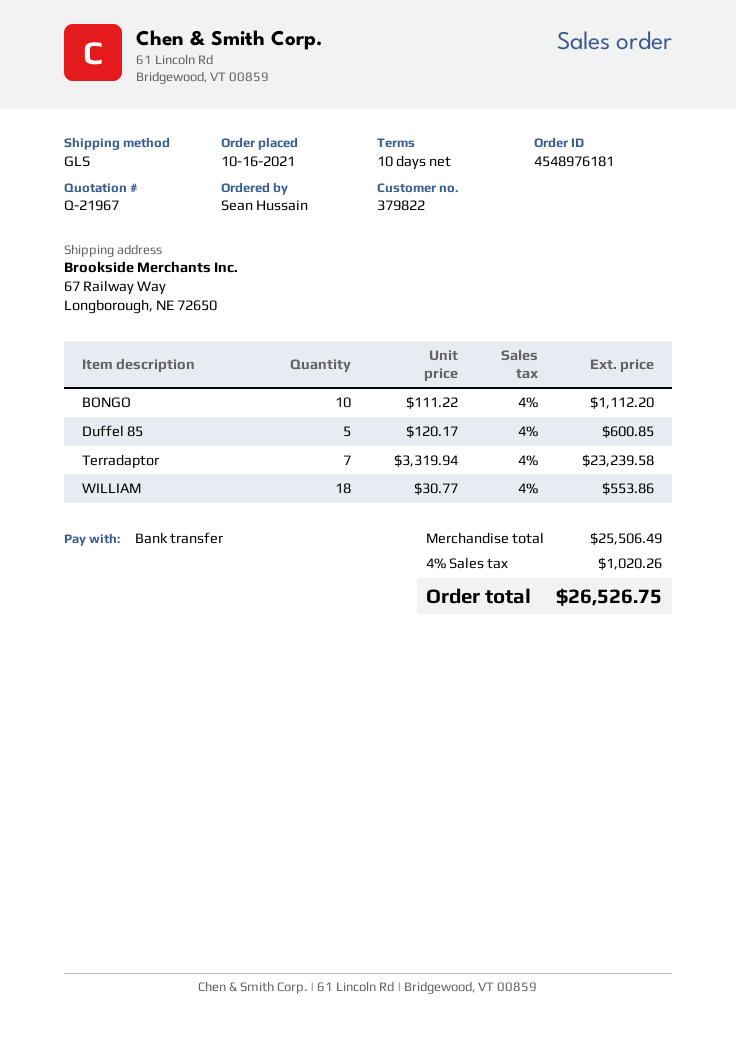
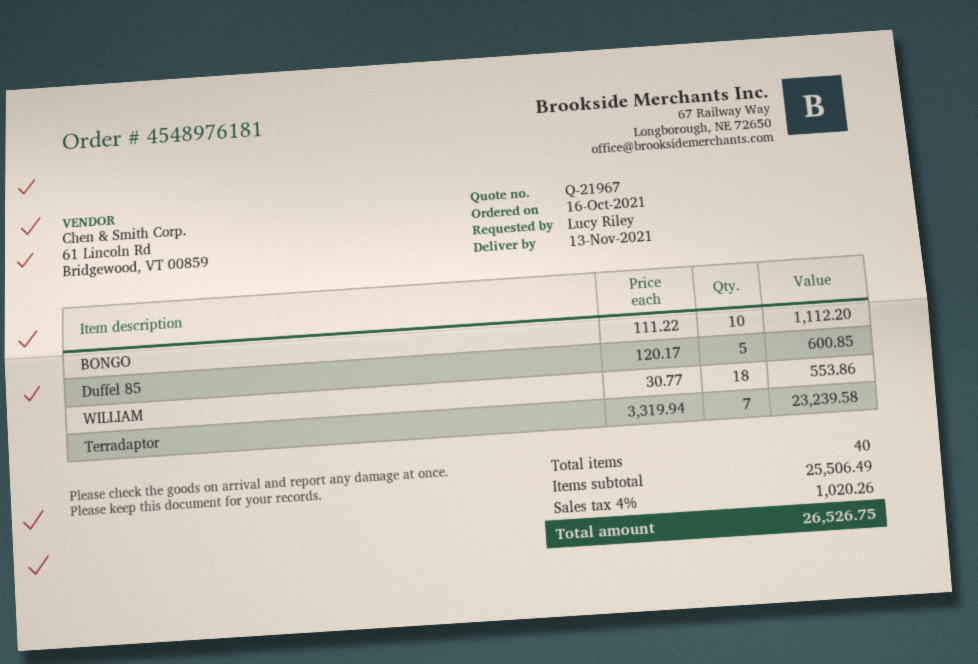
ordered by: Sean Hussain -> Lucy Riley

